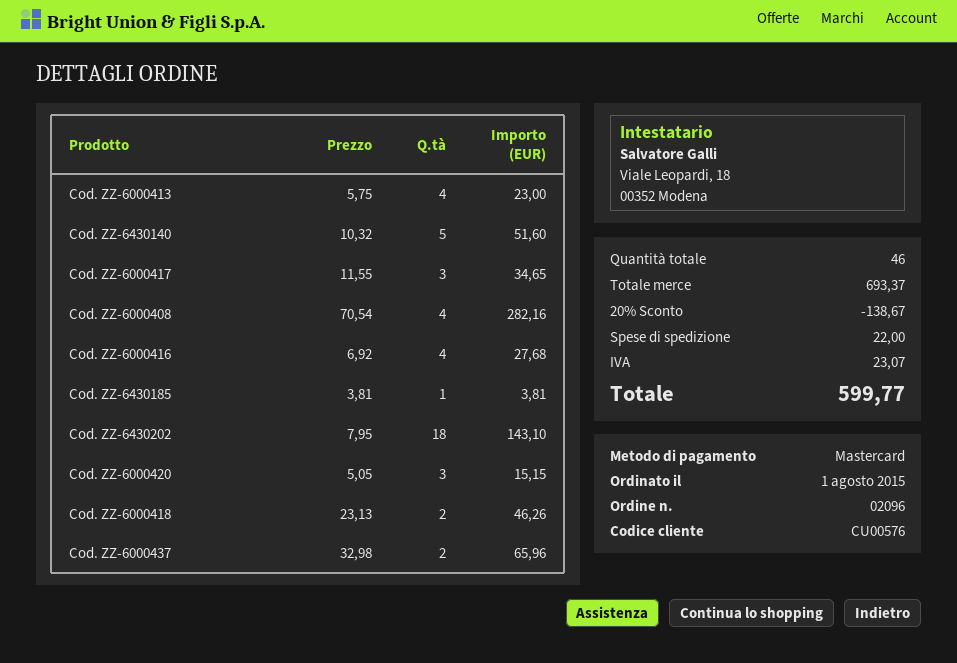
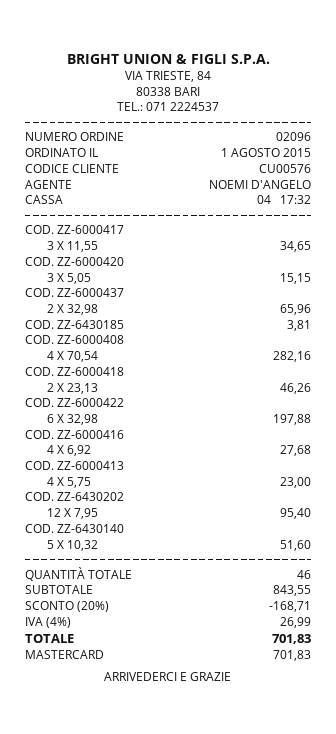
Cod. ZZ-6430202: 18 x 7.95 = 143.10 -> 12 x 7.95 = 95.40
COD. ZZ-6000422: none -> 6 x 32.98 = 197.88
subtotal: 693.37 -> 843.55
discount: 20% = 138.67 -> 20% = 168.71
shipping: 22.00 -> none
tax: 23.07 -> 26.99
total: 599.77 -> 701.83

